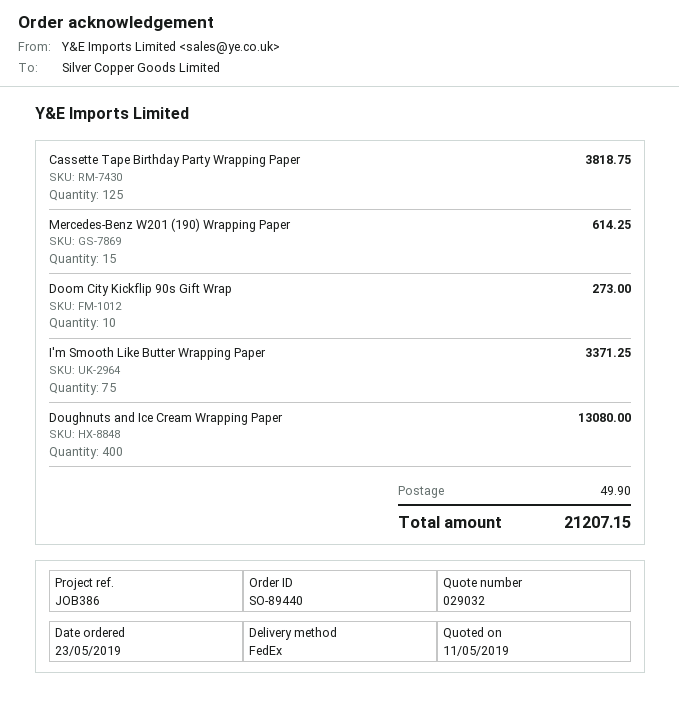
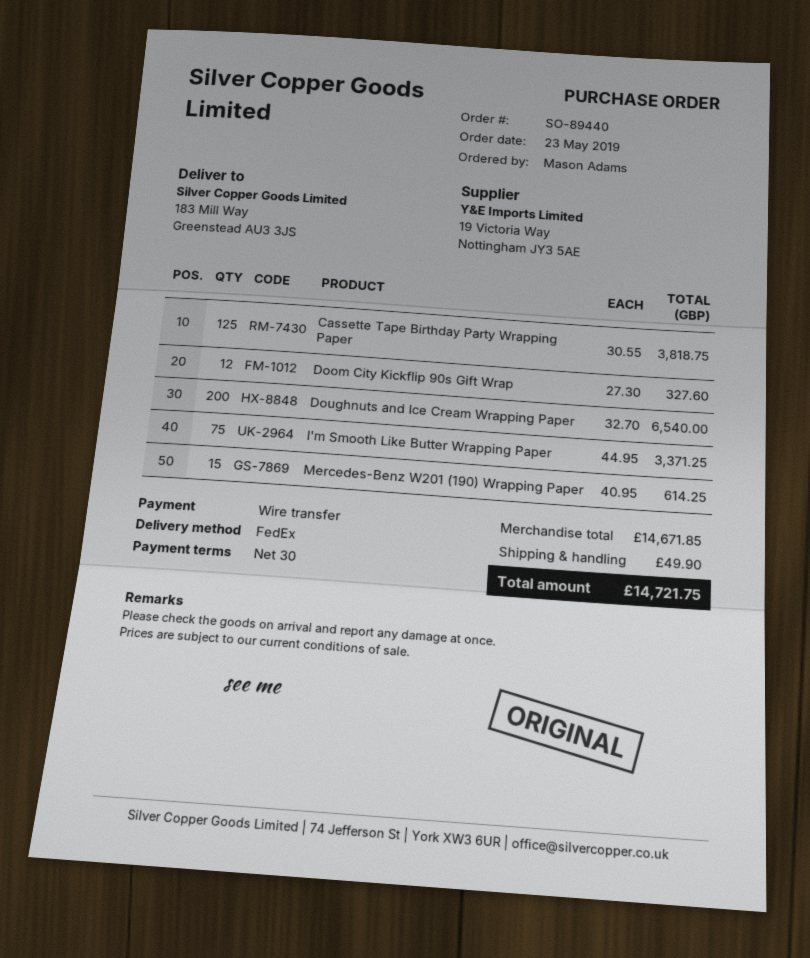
Doom City Kickflip 90s Gift Wrap: 10 for 273.00 -> 12 for 327.60
Doughnuts and Ice Cream Wrapping Paper: 400 for 13080.00 -> 200 for 6540.00
total: 21207.15 -> 14721.75

